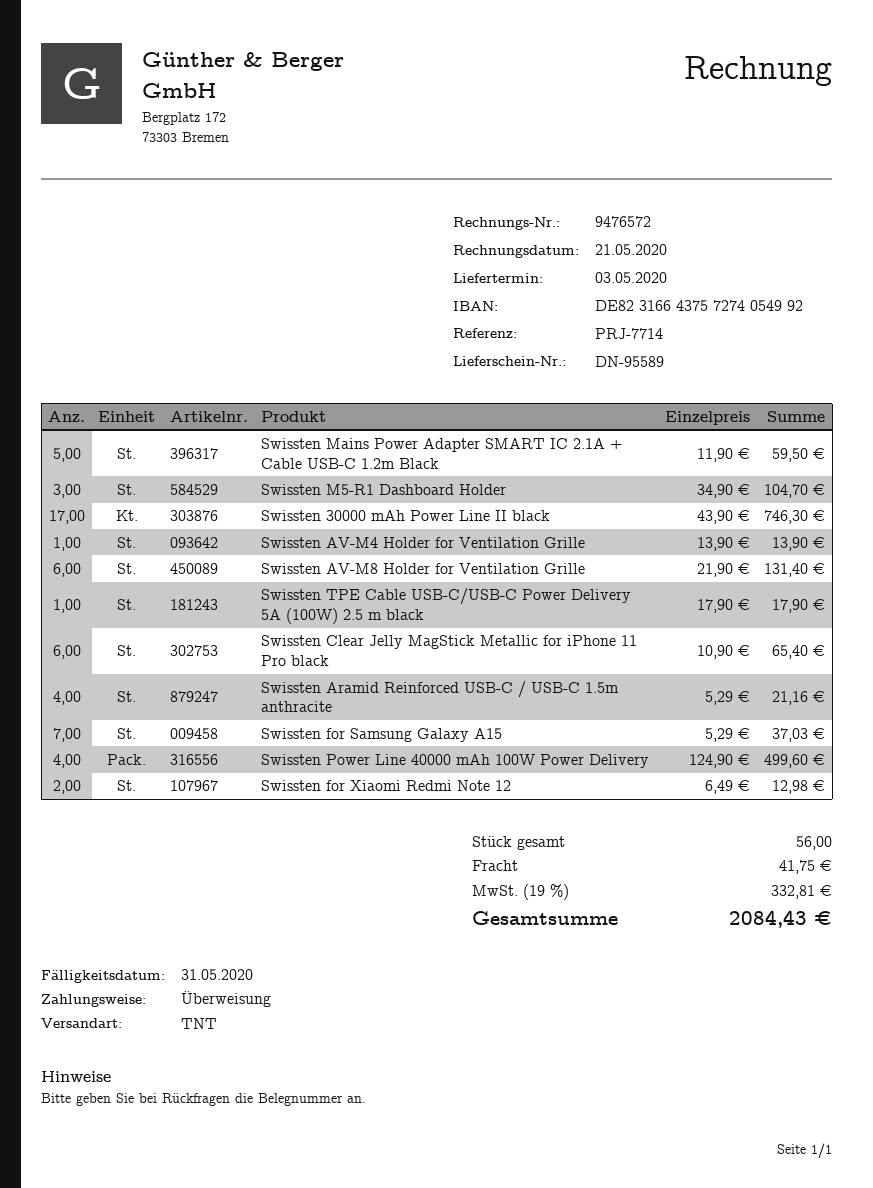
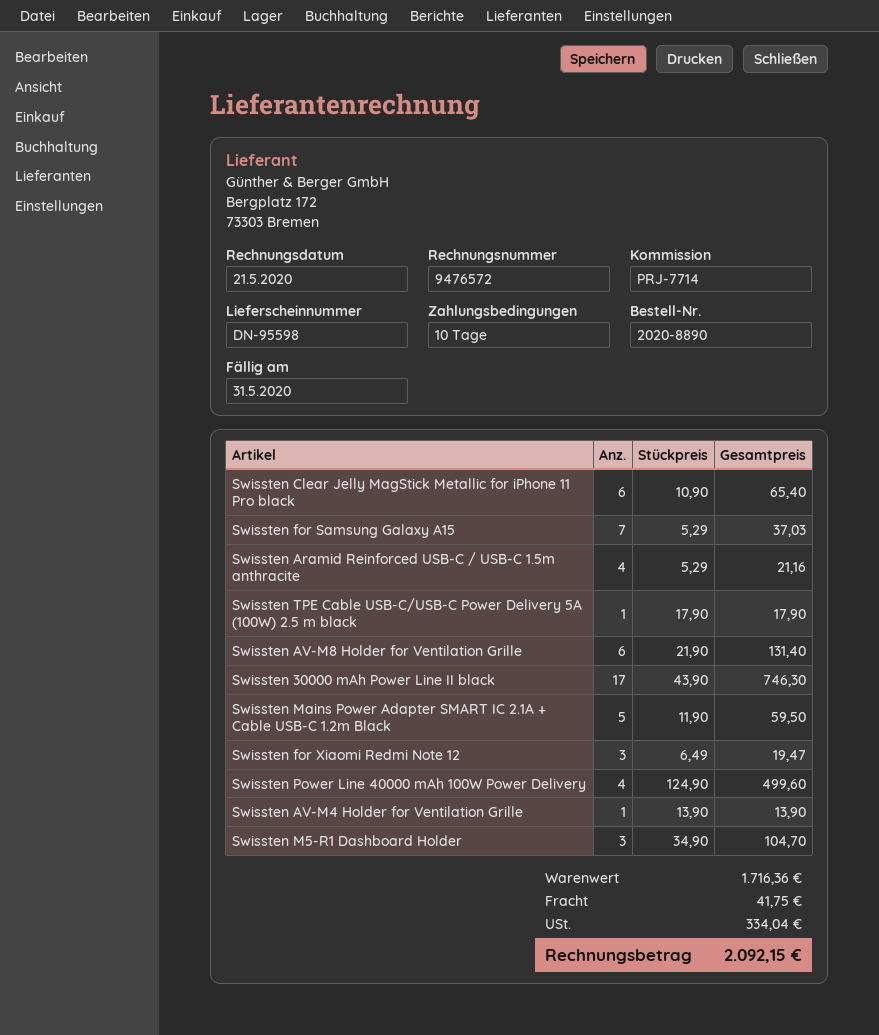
delivery note number: DN-95589 -> DN-95598
Swissten for Xiaomi Redmi Note 12: 2 x 6.49 = 12.98 -> 3 x 6.49 = 19.47
tax: 332.81 -> 334.04
total: 2084.43 -> 2092.15

